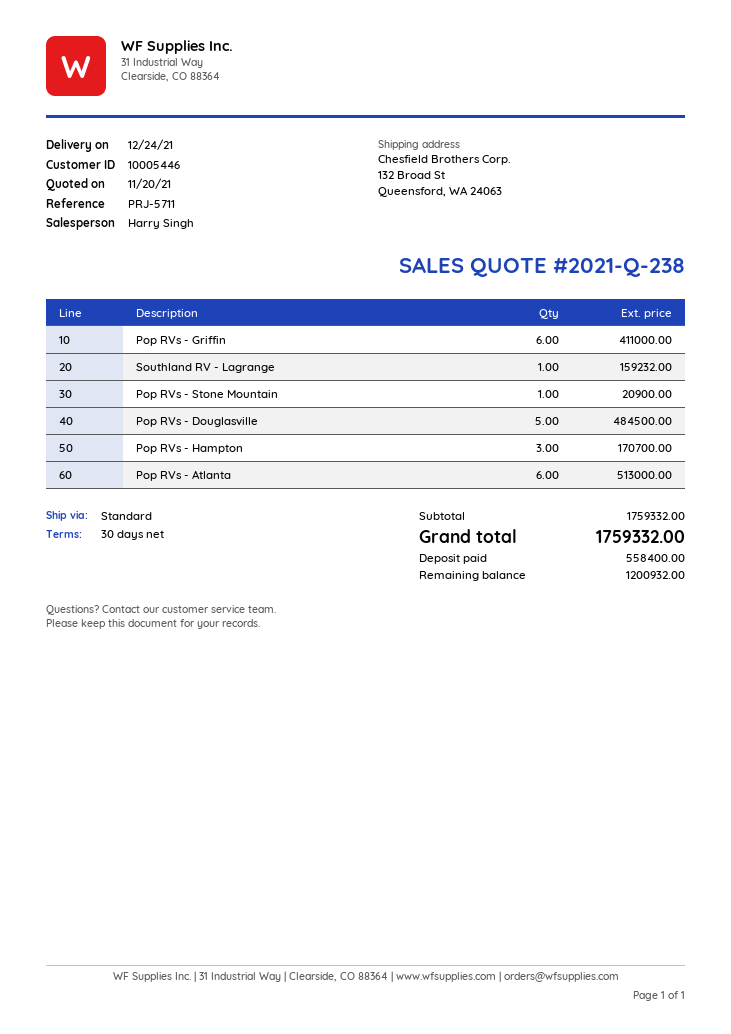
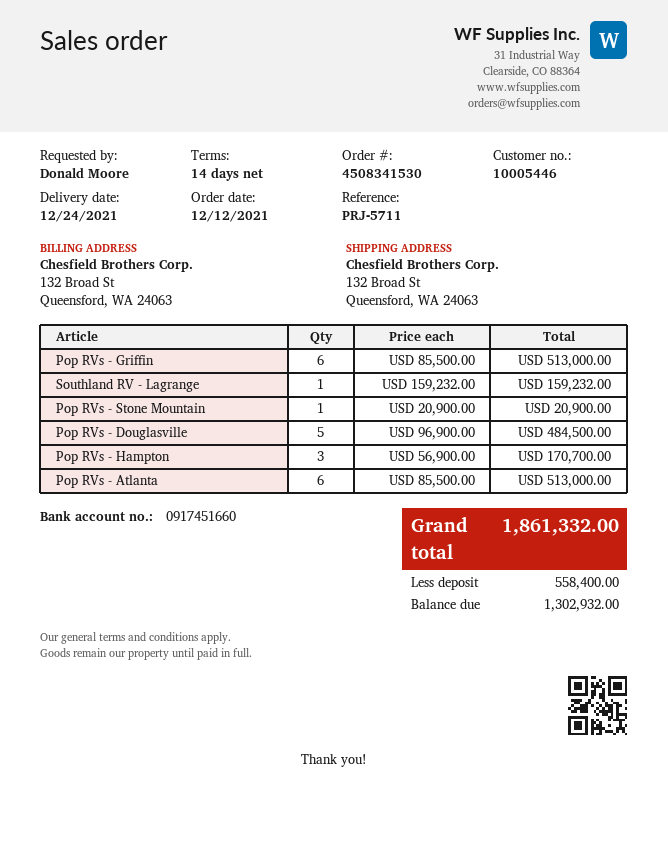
payment terms: 30 days -> 14 days
Pop RVs - Griffin: 6 for 411000.00 -> 6 for 513000.00
total: 1759332.00 -> 1861332.00
balance: 1200932.00 -> 1302932.00

